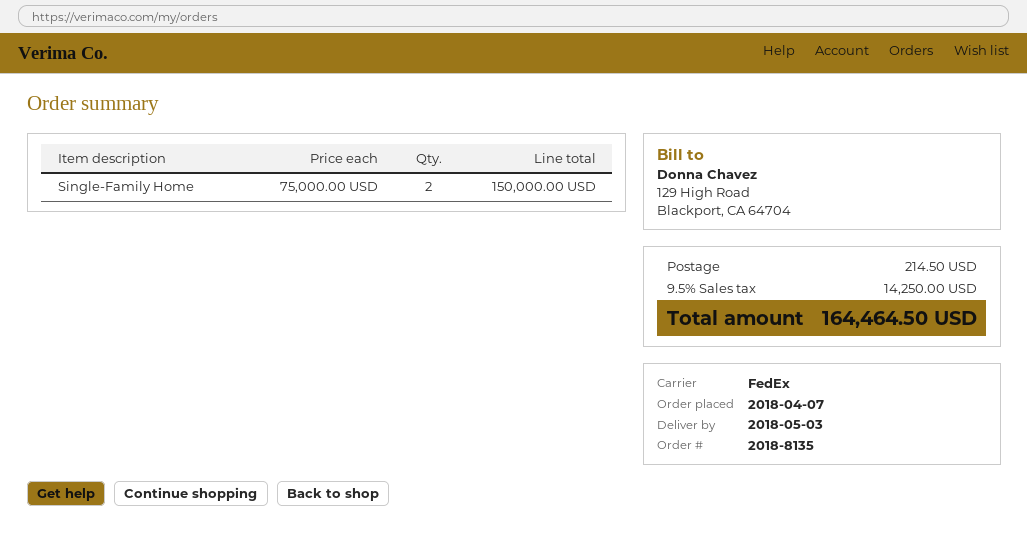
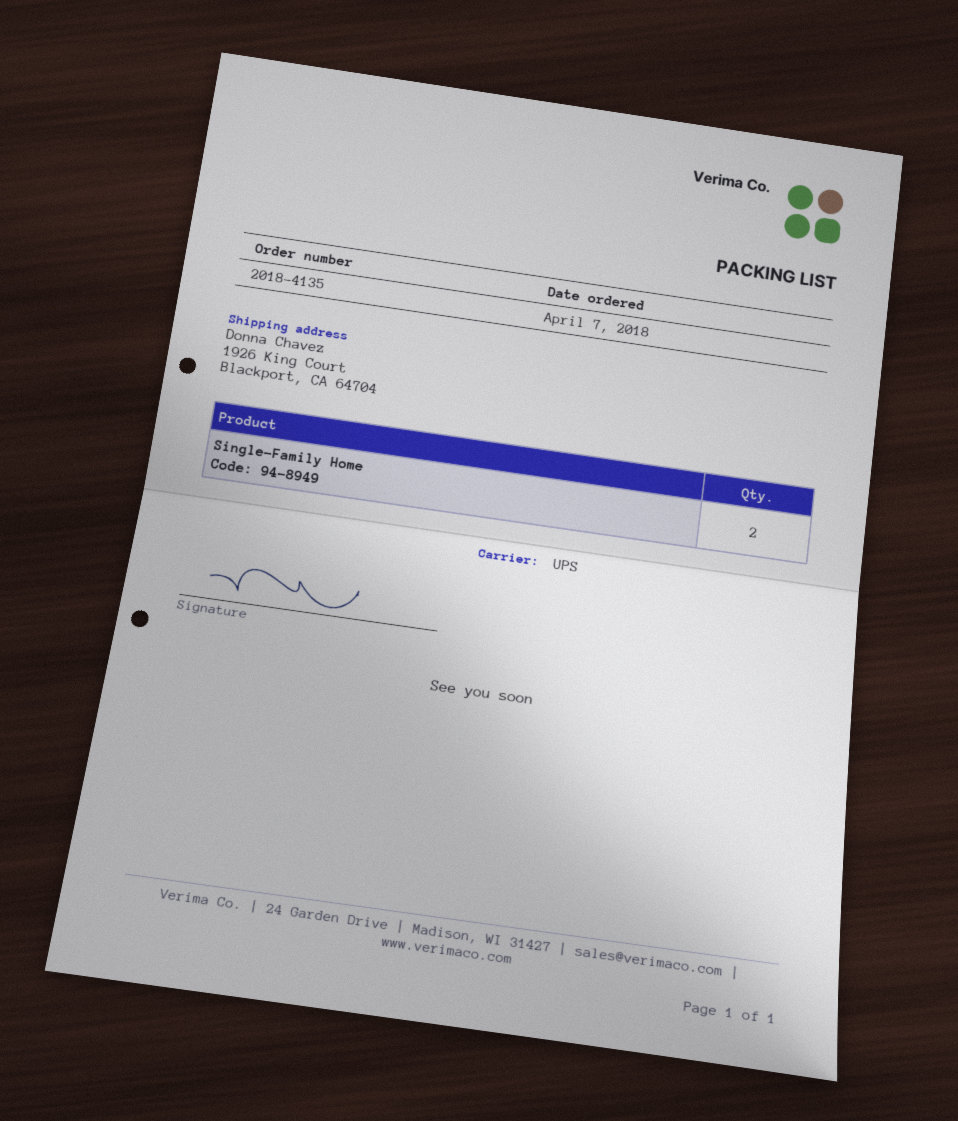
order number: 2018-8135 -> 2018-4135
shipping method: FedEx -> UPS

